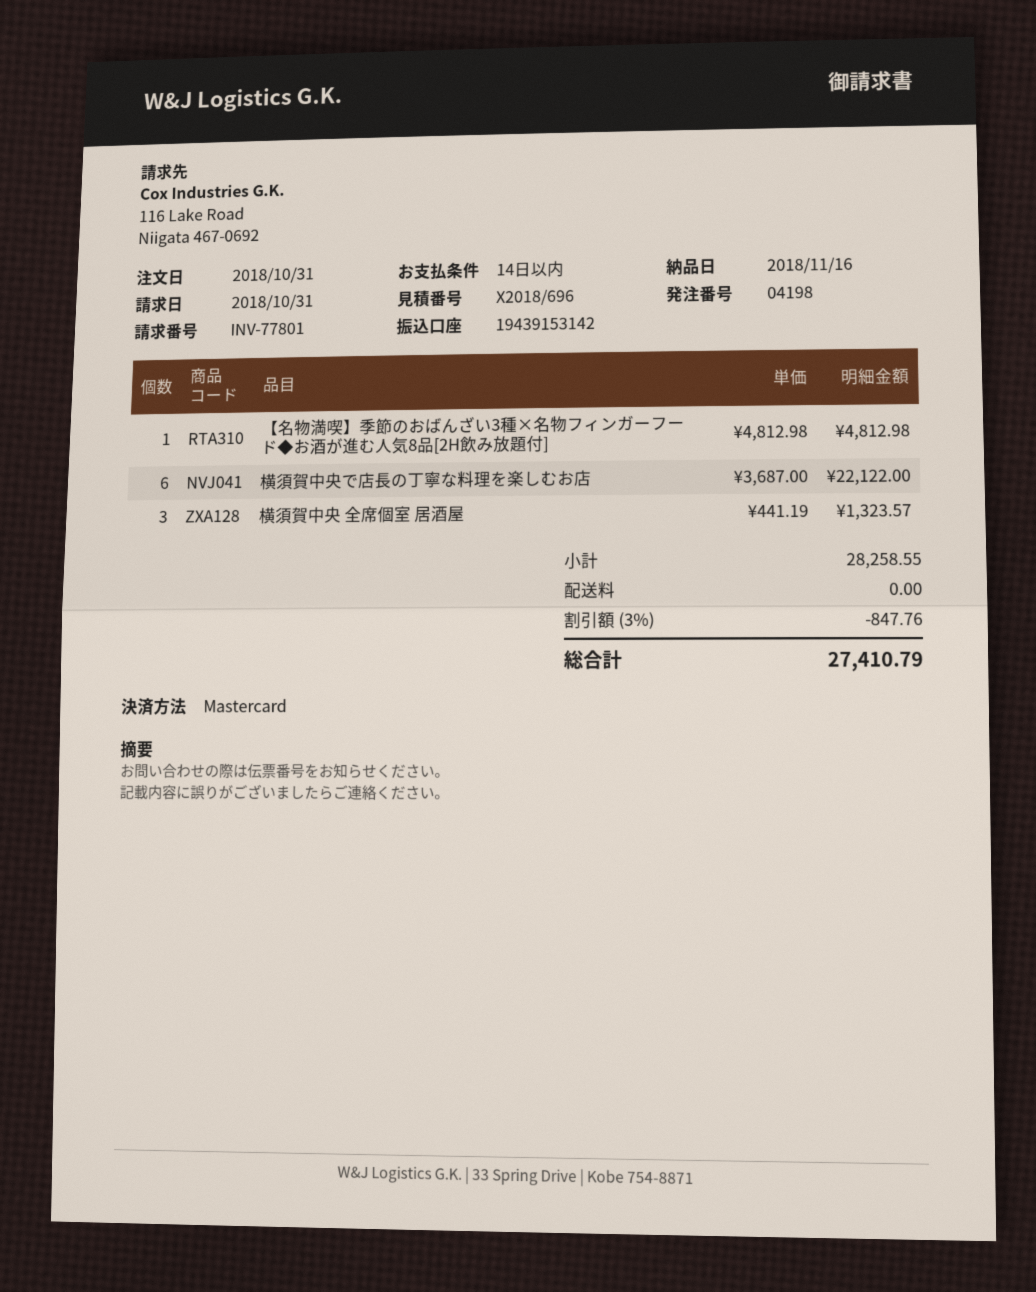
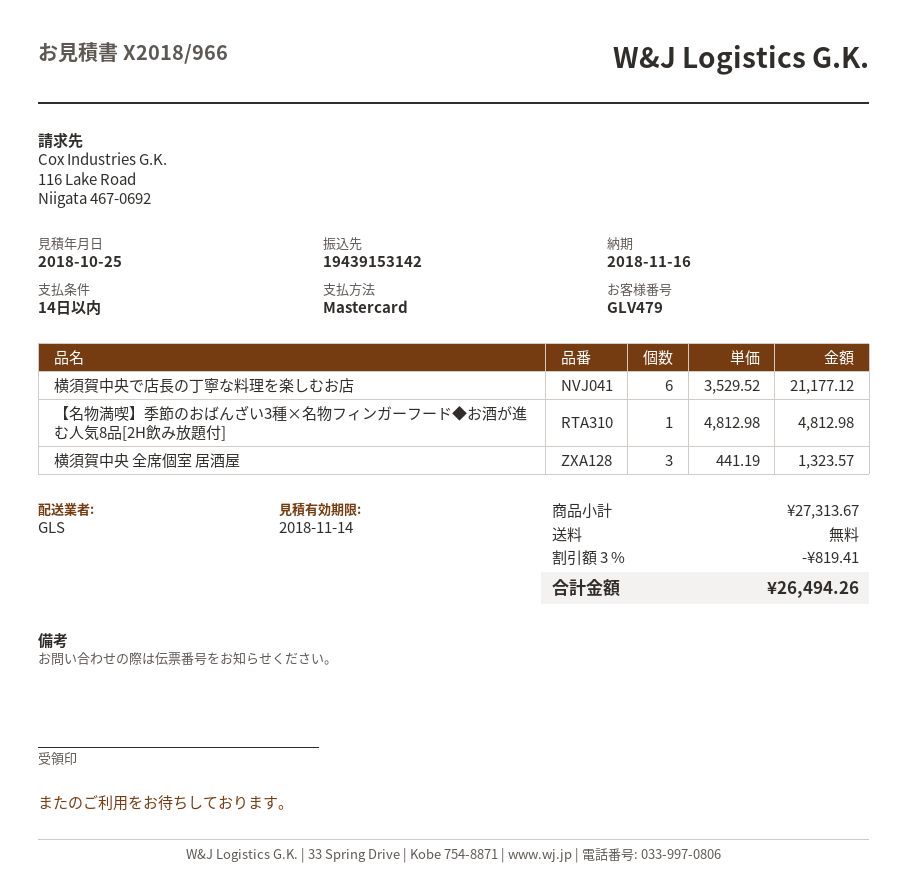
quote number: X2018/696 -> X2018/966
横須賀中央で店長の丁寧な料理を楽しむお店: 6 x 3687.00 = 22122.00 -> 6 x 3529.52 = 21177.12
subtotal: 28258.55 -> 27313.67
discount: 3% = 847.76 -> 3% = 819.41
total: 27410.79 -> 26494.26

